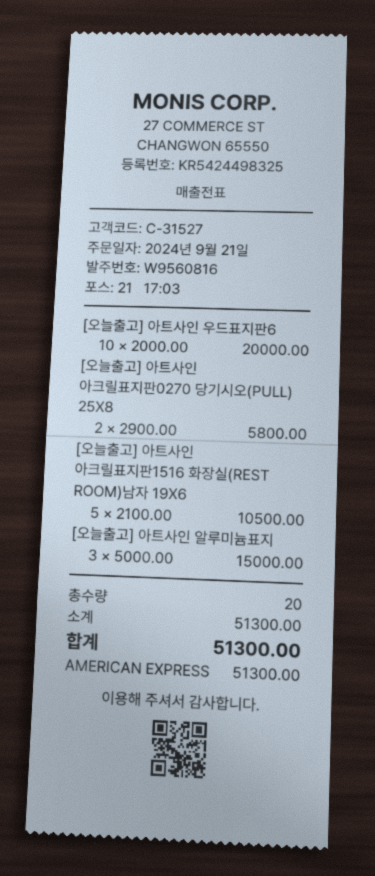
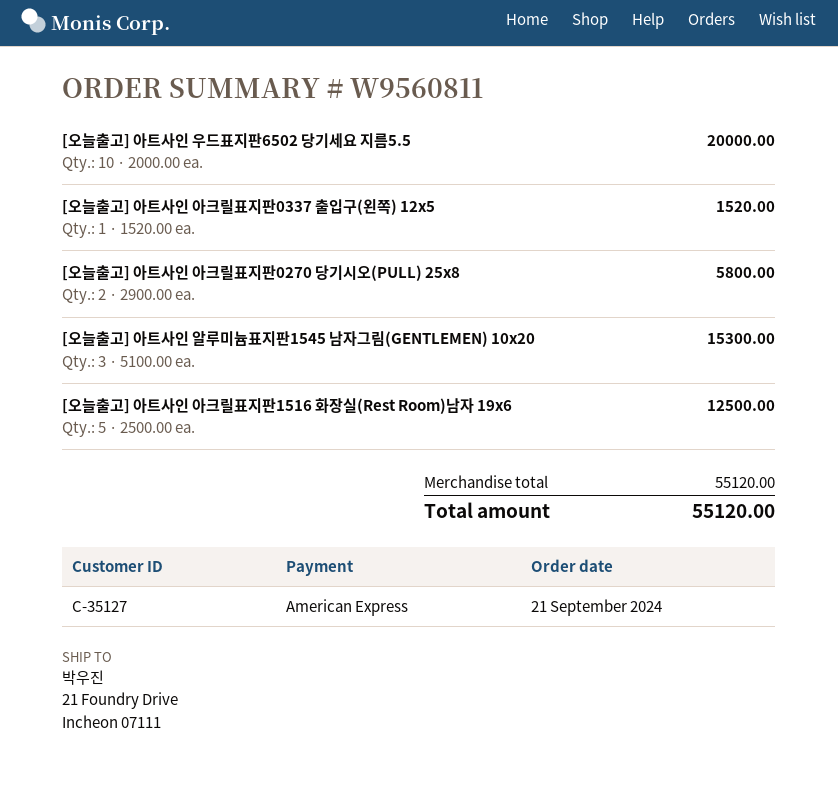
order number: W9560816 -> W9560811
customer number: C-31527 -> C-35127
[오늘출고] 아트사인 아크릴표지판1516 화장실(REST ROOM)남자 19X6: 5 x 2100.00 = 10500.00 -> 5 x 2500.00 = 12500.00
[오늘출고] 아트사인 알루미늄표지: 3 x 5000.00 = 15000.00 -> 3 x 5100.00 = 15300.00
[오늘출고] 아트사인 아크릴표지판0337 출입구(왼쪽) 12x5: none -> 1 x 1520.00 = 1520.00
subtotal: 51300.00 -> 55120.00
total: 51300.00 -> 55120.00

